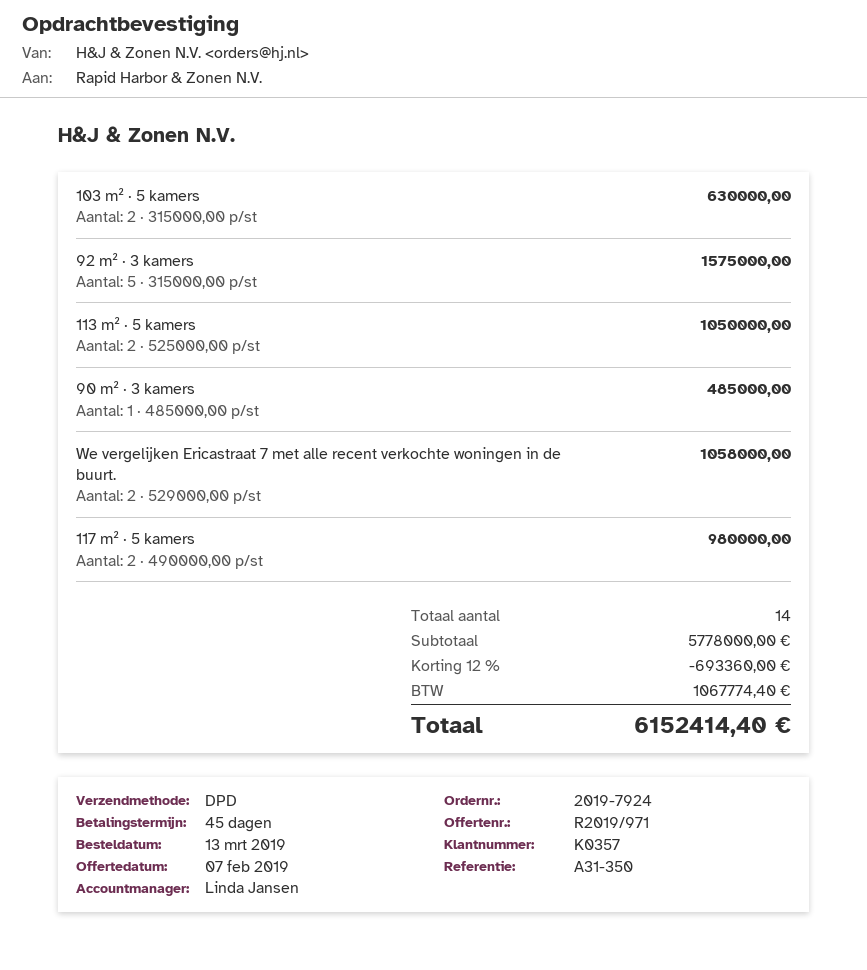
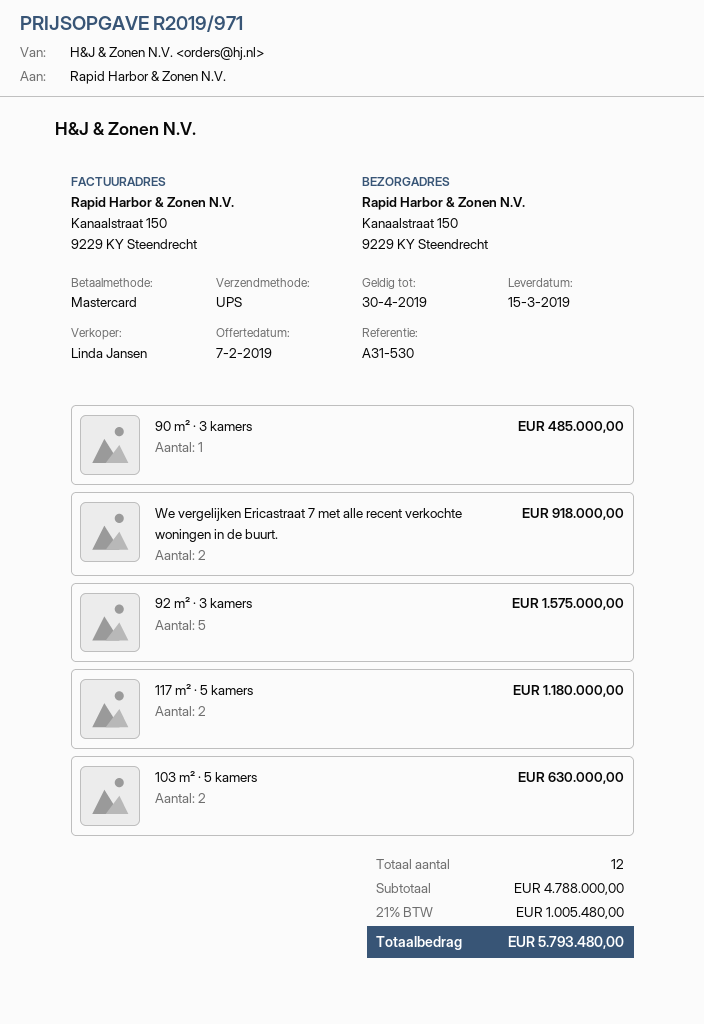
reference: A31-350 -> A31-530
shipping method: DPD -> UPS
113 m² · 5 kamers: 2 for 1050000.00 -> none
We vergelijken Ericastraat 7 met alle recent verkochte woningen in de buurt.: 2 for 1058000.00 -> 2 for 918000.00
117 m² · 5 kamers: 2 for 980000.00 -> 2 for 1180000.00
total quantity: 14 -> 12
subtotal: 5778000.00 -> 4788000.00
discount: 12% = 693360.00 -> none
tax: 1067774.40 -> 1005480.00
total: 6152414.40 -> 5793480.00

